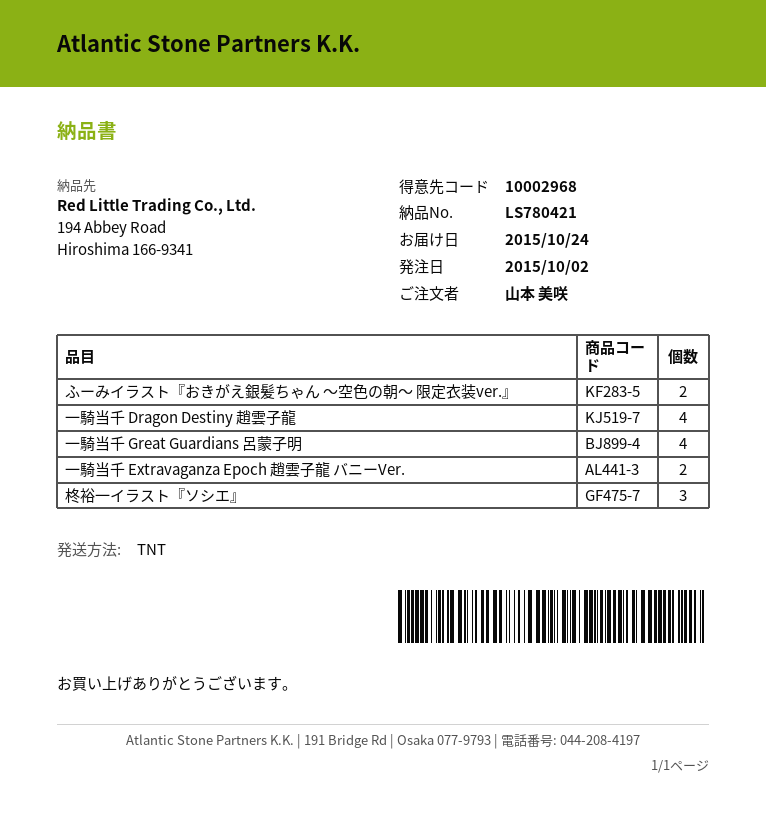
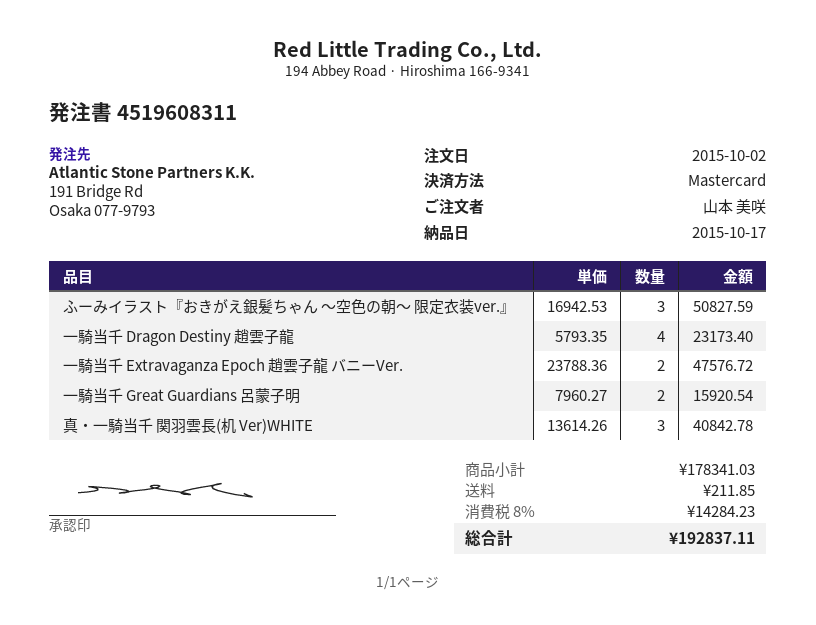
delivery date: 2015-10-24 -> 2015-10-17
ふーみイラスト『おきがえ銀髪ちゃん 〜空色の朝〜 限定衣装ver.』: 2 -> 3
一騎当千 Great Guardians 呂蒙子明: 4 -> 2
柊裕一イラスト『ソシエ』: 3 -> none
真・一騎当千 関羽雲長(机 Ver)WHITE: none -> 3

